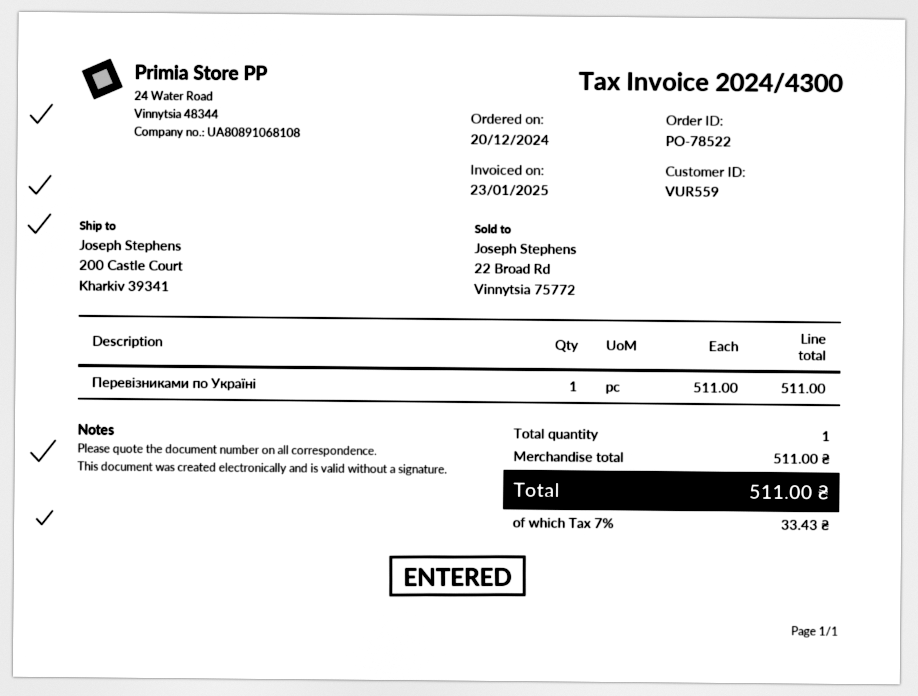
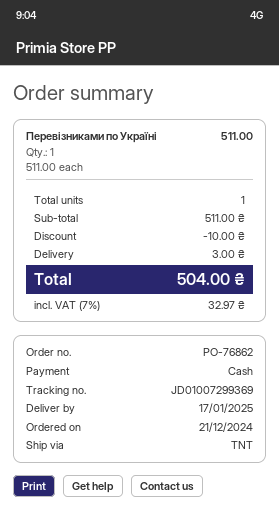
order number: PO-78522 -> PO-76862
order date: 2024-12-20 -> 2024-12-21
discount: none -> 10.00
shipping: none -> 3.00
tax: 7% = 33.43 -> 7% = 32.97
total: 511.00 -> 504.00

